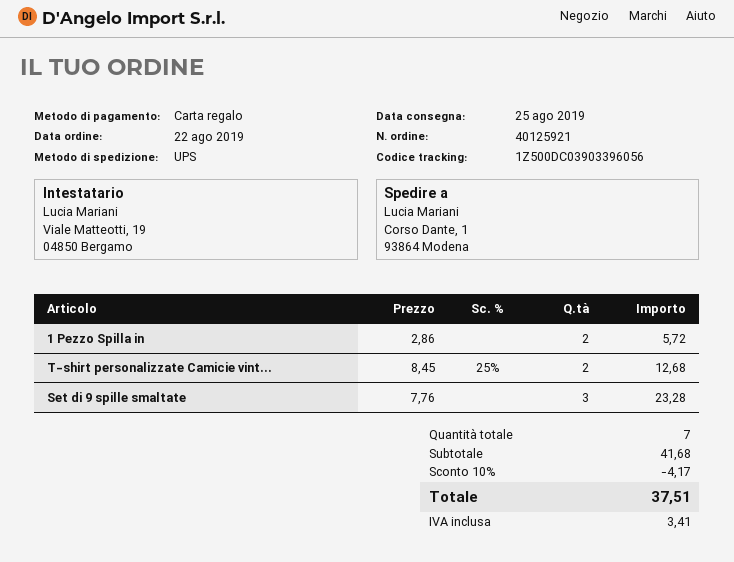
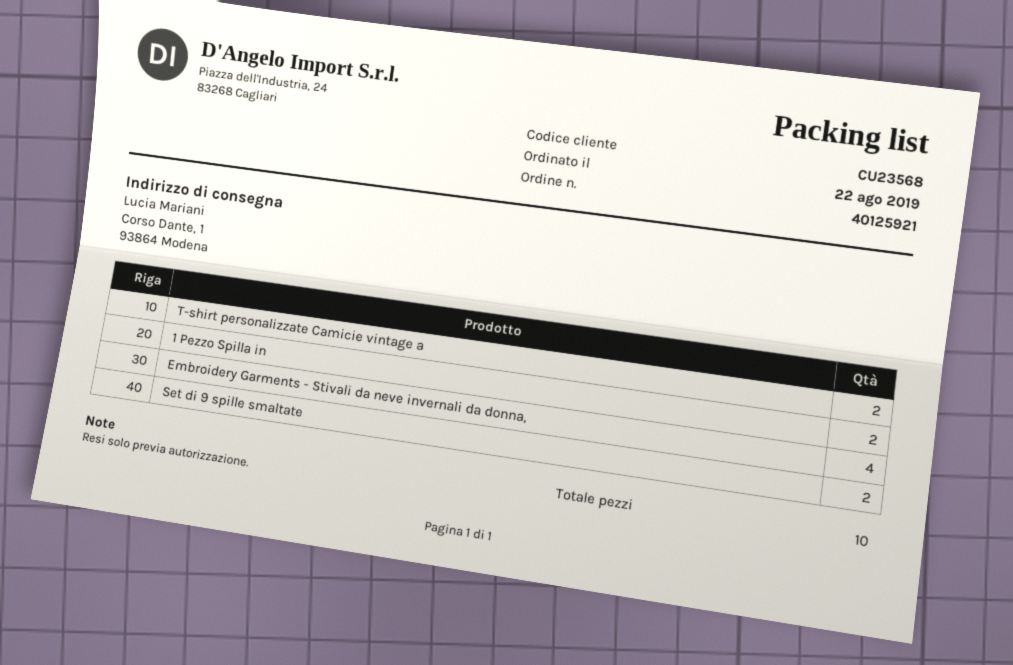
Set di 9 spille smaltate: 3 -> 2
Embroidery Garments - Stivali da neve invernali da donna,: none -> 4
total quantity: 7 -> 10

